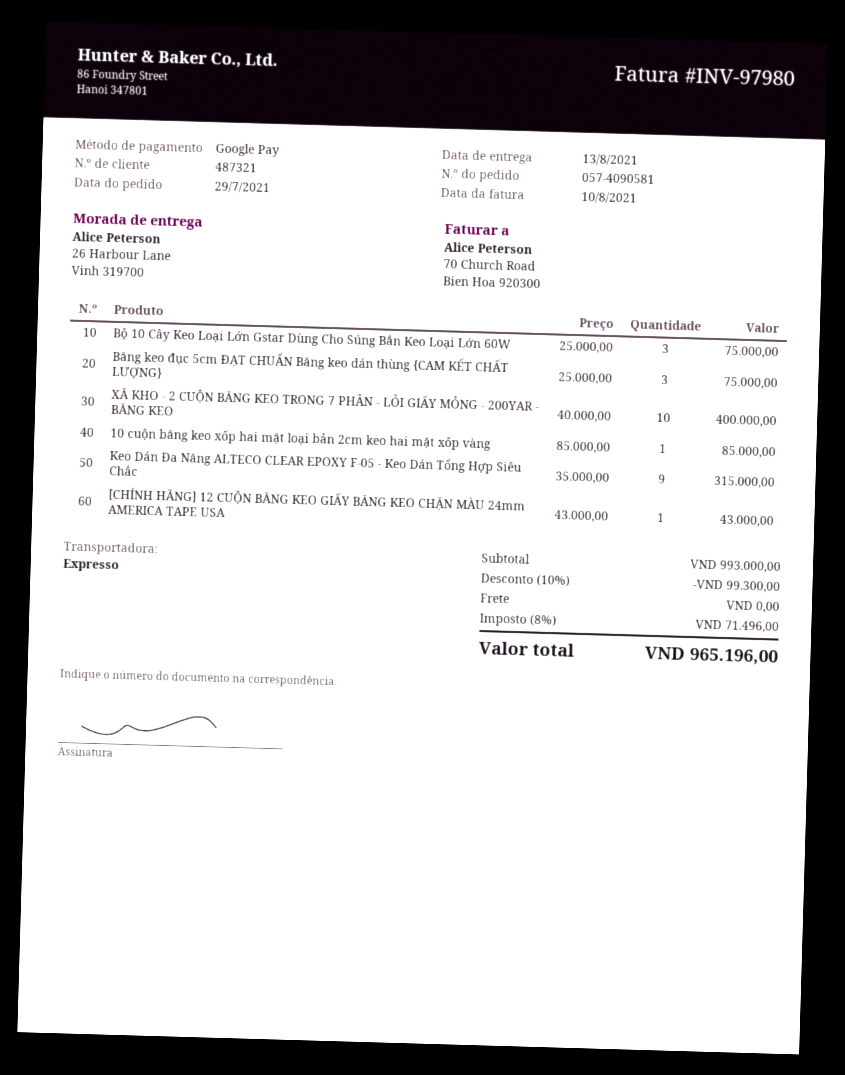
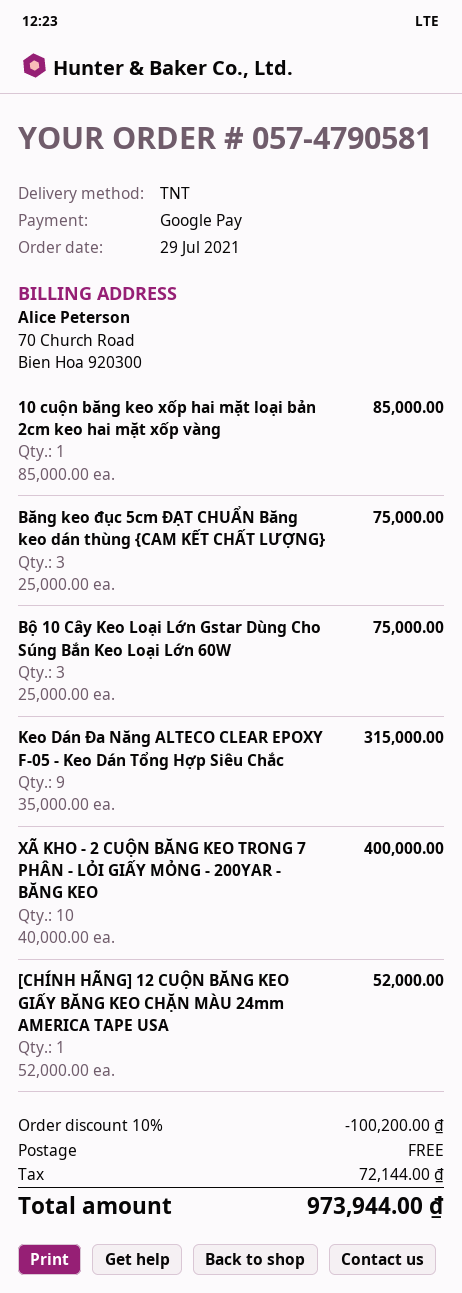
order number: 057-4090581 -> 057-4790581
shipping method: express -> TNT
[CHÍNH HÃNG] 12 CUỘN BĂNG KEO GIẤY BĂNG KEO CHẶN MÀU 24mm AMERICA TAPE USA: 1 x 43000.00 = 43000.00 -> 1 x 52000.00 = 52000.00
discount: 10% = 99300.00 -> 10% = 100200.00
tax: 71496.00 -> 72144.00
total: 965196.00 -> 973944.00

